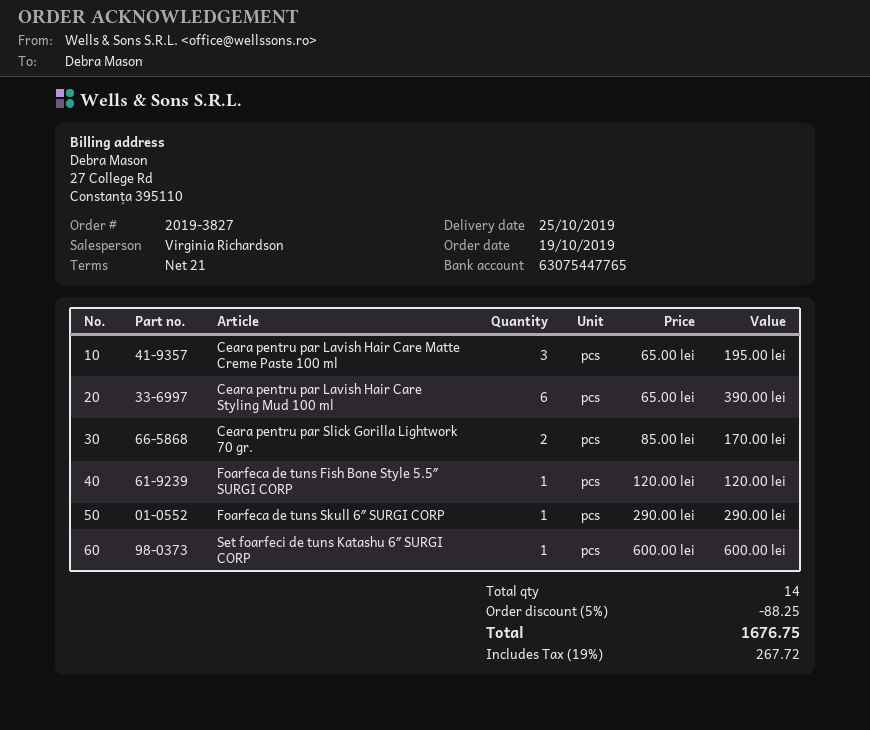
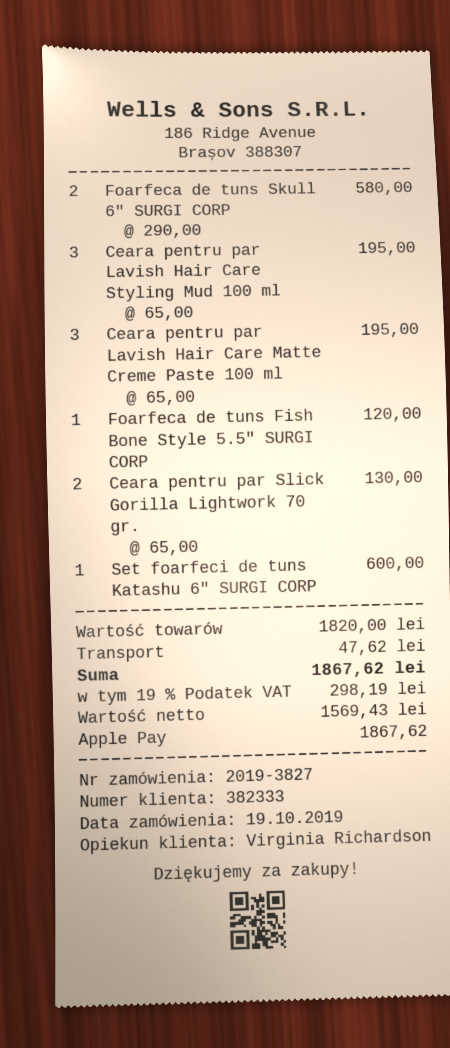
Ceara pentru par Lavish Hair Care Styling Mud 100 ml: 6 x 65.00 = 390.00 -> 3 x 65.00 = 195.00
Ceara pentru par Slick Gorilla Lightwork 70 gr.: 2 x 85.00 = 170.00 -> 2 x 65.00 = 130.00
Foarfeca de tuns Skull 6″ SURGI CORP: 1 x 290.00 = 290.00 -> 2 x 290.00 = 580.00
discount: 5% = 88.25 -> none
shipping: none -> 47.62
tax: 19% = 267.72 -> 19% = 298.19
total: 1676.75 -> 1867.62

